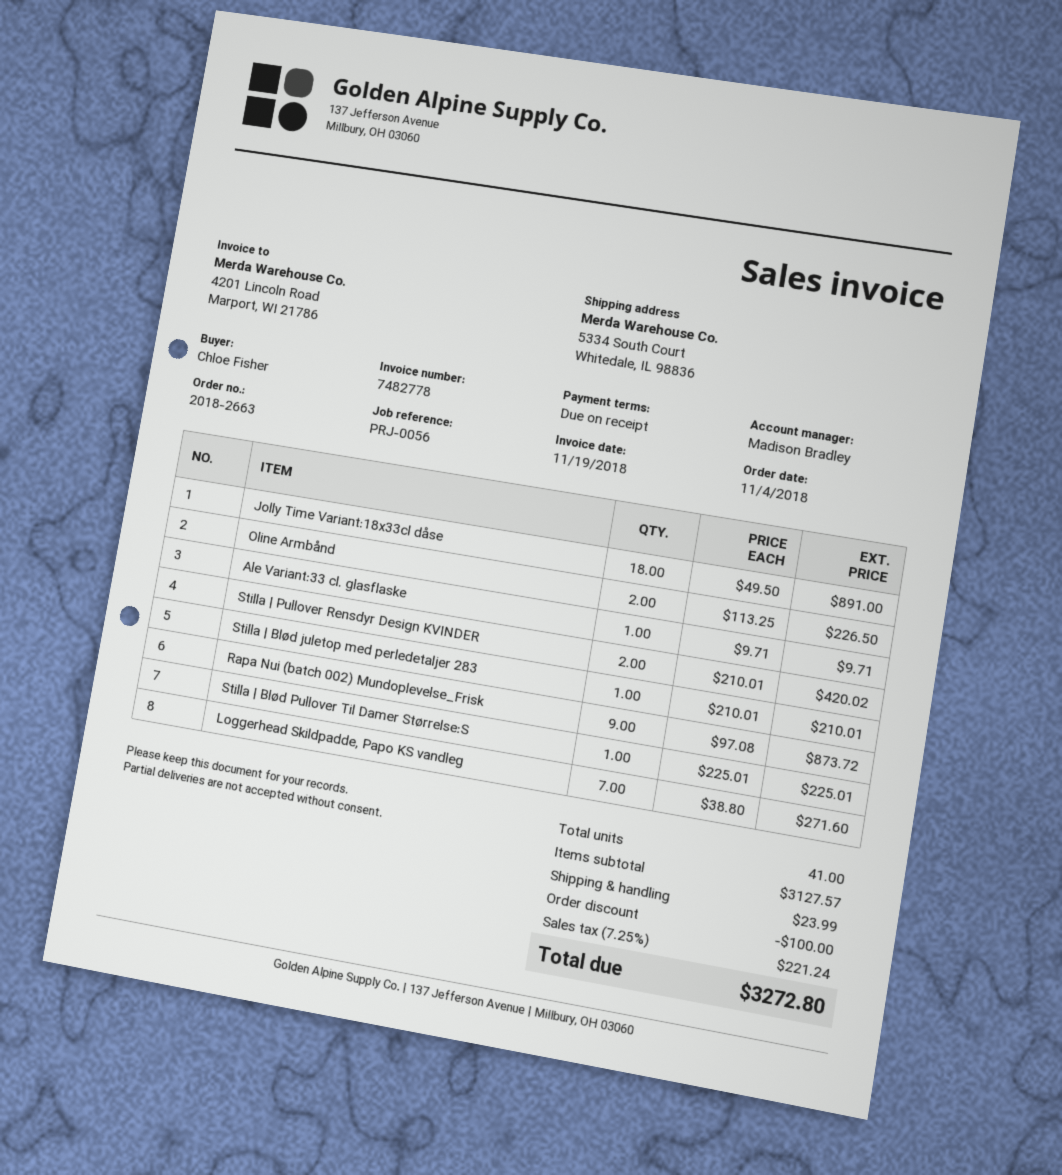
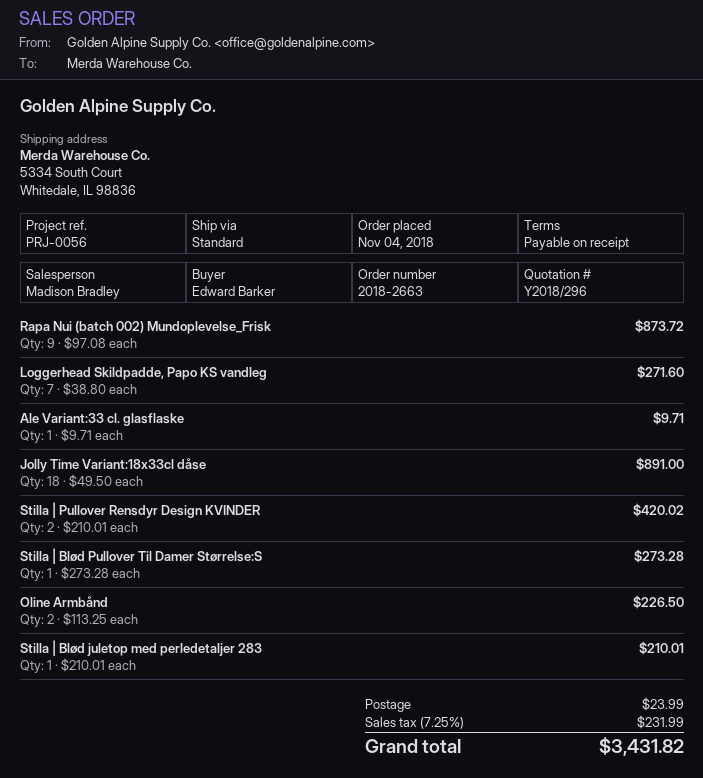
ordered by: Chloe Fisher -> Edward Barker
Stilla | Blød Pullover Til Damer Størrelse:S: 1 x 225.01 = 225.01 -> 1 x 273.28 = 273.28
discount: 100.00 -> none
tax: 7.25% = 221.24 -> 7.25% = 231.99
total: 3272.80 -> 3431.82

